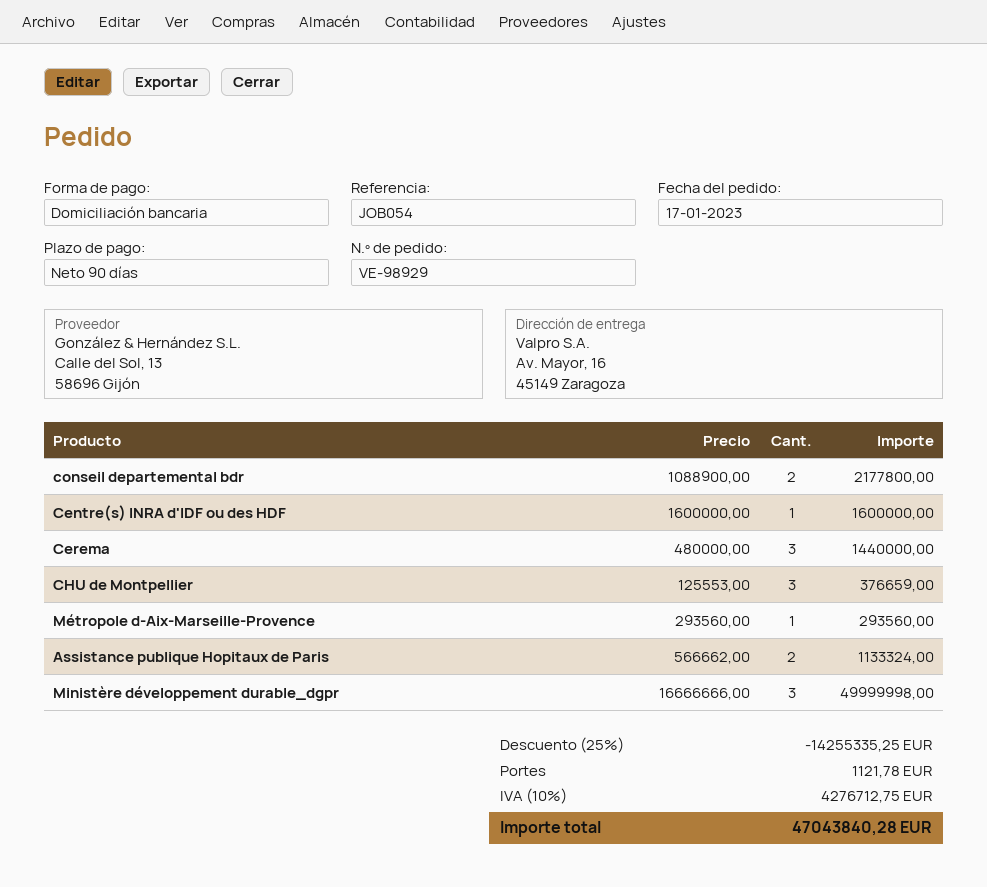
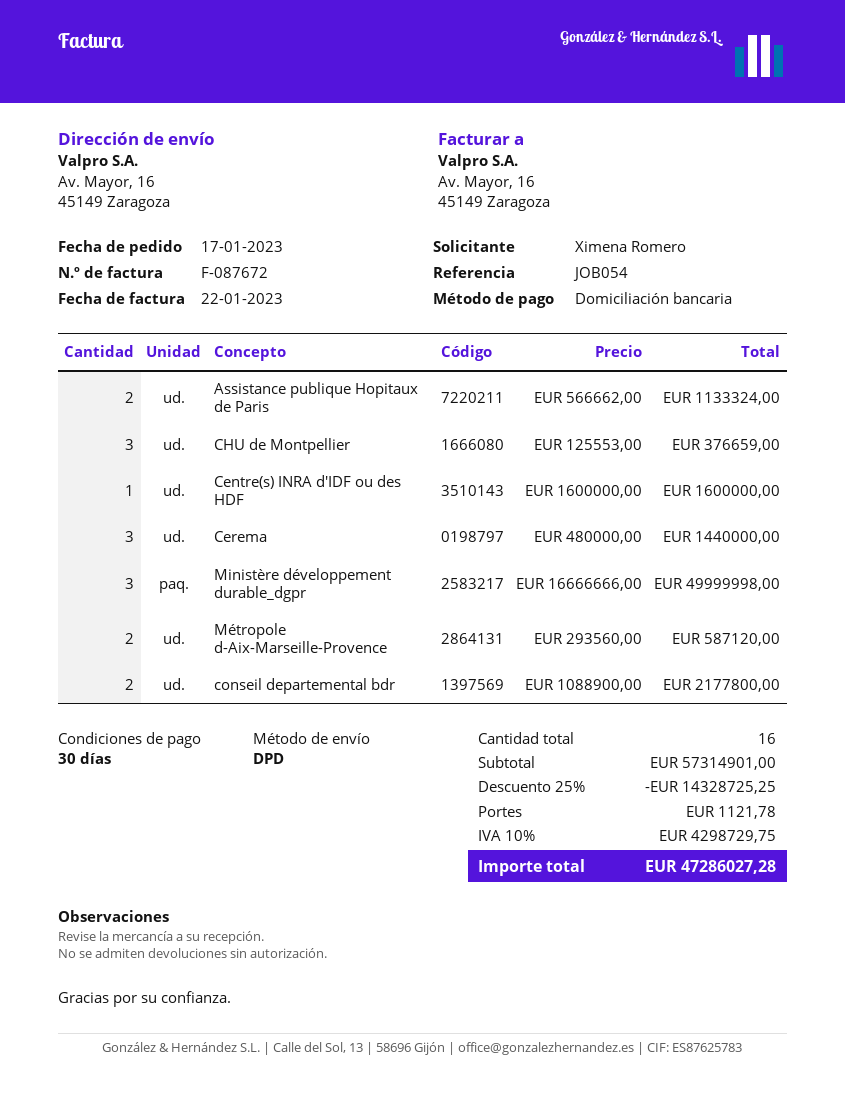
payment terms: 90 days -> 30 days
Métropole d-Aix-Marseille-Provence: 1 x 293560.00 = 293560.00 -> 2 x 293560.00 = 587120.00
discount: 25% = 14255335.25 -> 25% = 14328725.25
tax: 10% = 4276712.75 -> 10% = 4298729.75
total: 47043840.28 -> 47286027.28

